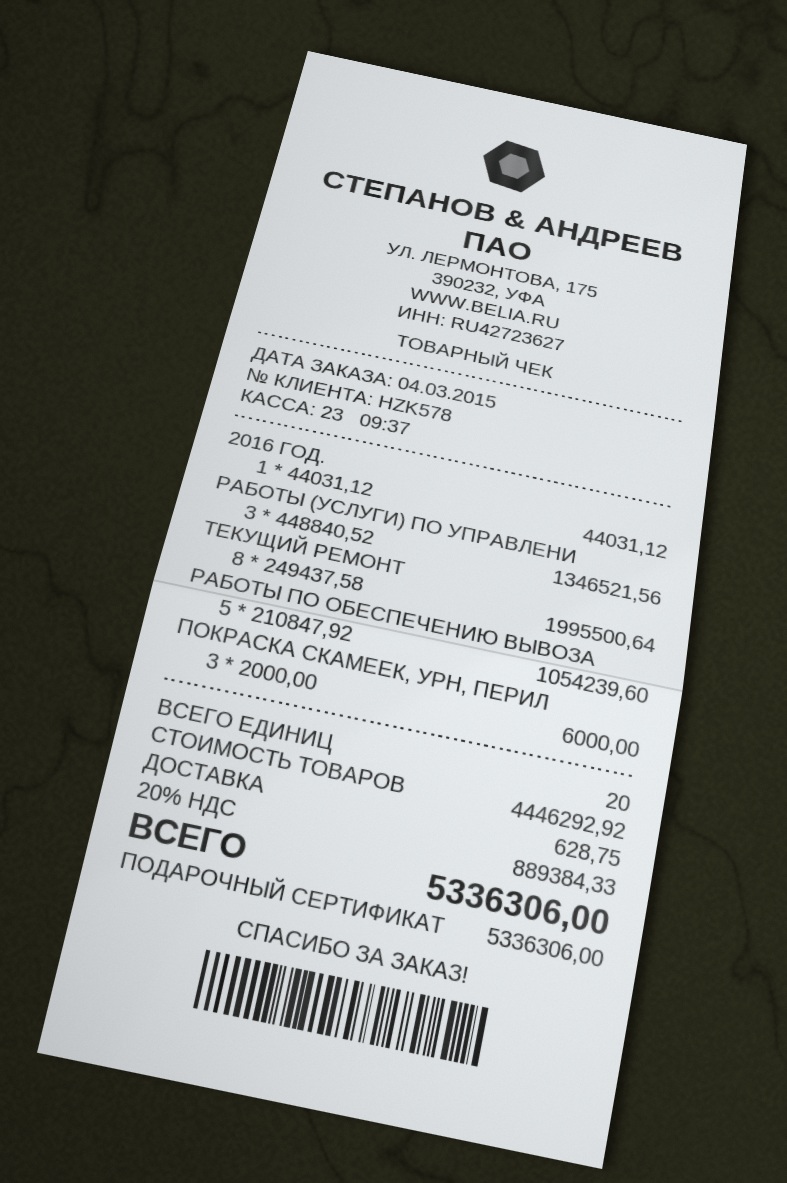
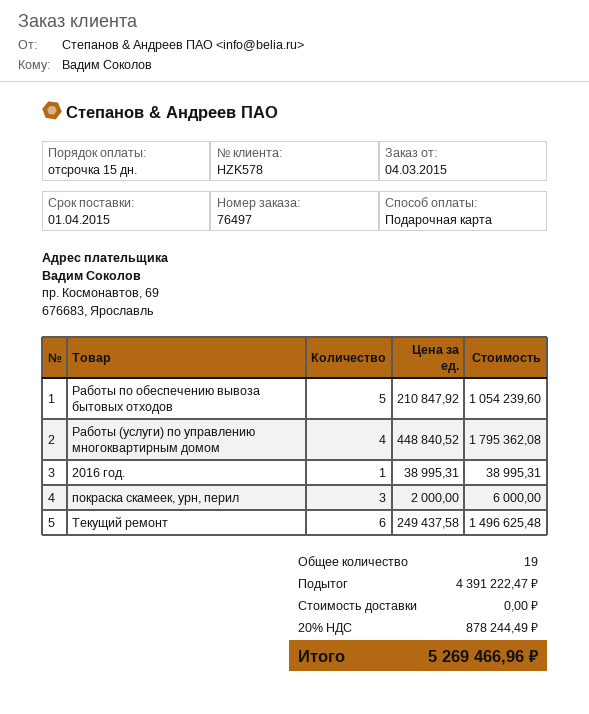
2016 ГОД.: 1 x 44031.12 = 44031.12 -> 1 x 38995.31 = 38995.31
РАБОТЫ (УСЛУГИ) ПО УПРАВЛЕНИ: 3 x 448840.52 = 1346521.56 -> 4 x 448840.52 = 1795362.08
ТЕКУЩИЙ РЕМОНТ: 8 x 249437.58 = 1995500.64 -> 6 x 249437.58 = 1496625.48
total quantity: 20 -> 19
subtotal: 4446292.92 -> 4391222.47
shipping: 628.75 -> 0.00
tax: 20% = 889384.33 -> 20% = 878244.49
total: 5336306.00 -> 5269466.96

